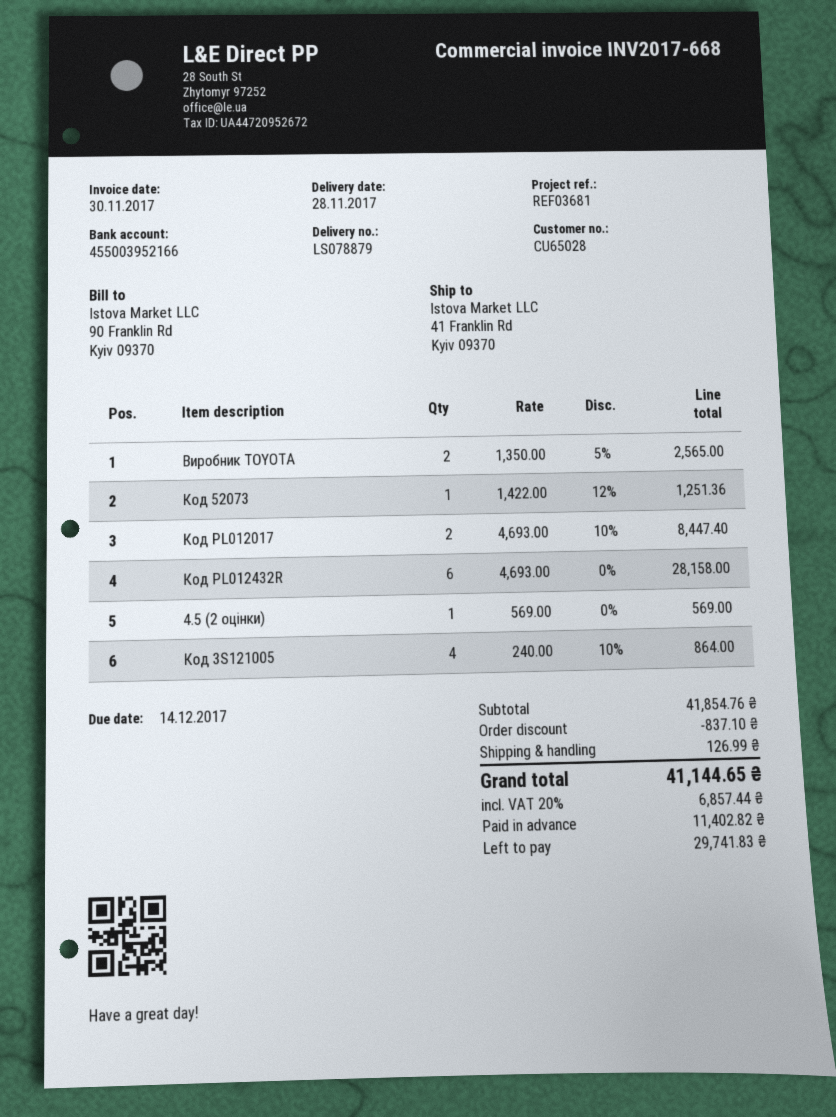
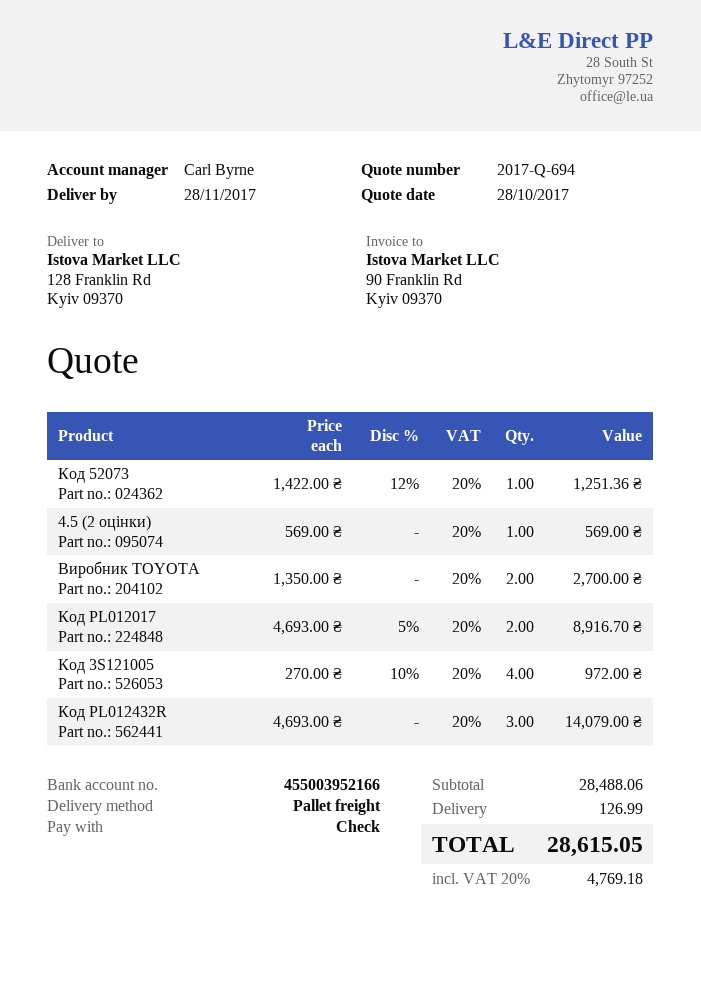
ship to: 41 Franklin Rd, Kyiv 09370 -> 128 Franklin Rd, Kyiv 09370
Виробник TOYOTA: 2 x 1350.00 - 5% = 2565.00 -> 2 x 1350.00 = 2700.00
Код PL012017: 2 x 4693.00 - 10% = 8447.40 -> 2 x 4693.00 - 5% = 8916.70
Код PL012432R: 6 x 4693.00 = 28158.00 -> 3 x 4693.00 = 14079.00
Код 3S121005: 4 x 240.00 - 10% = 864.00 -> 4 x 270.00 - 10% = 972.00
subtotal: 41854.76 -> 28488.06
discount: 837.10 -> none
tax: 20% = 6857.44 -> 20% = 4769.18
total: 41144.65 -> 28615.05

